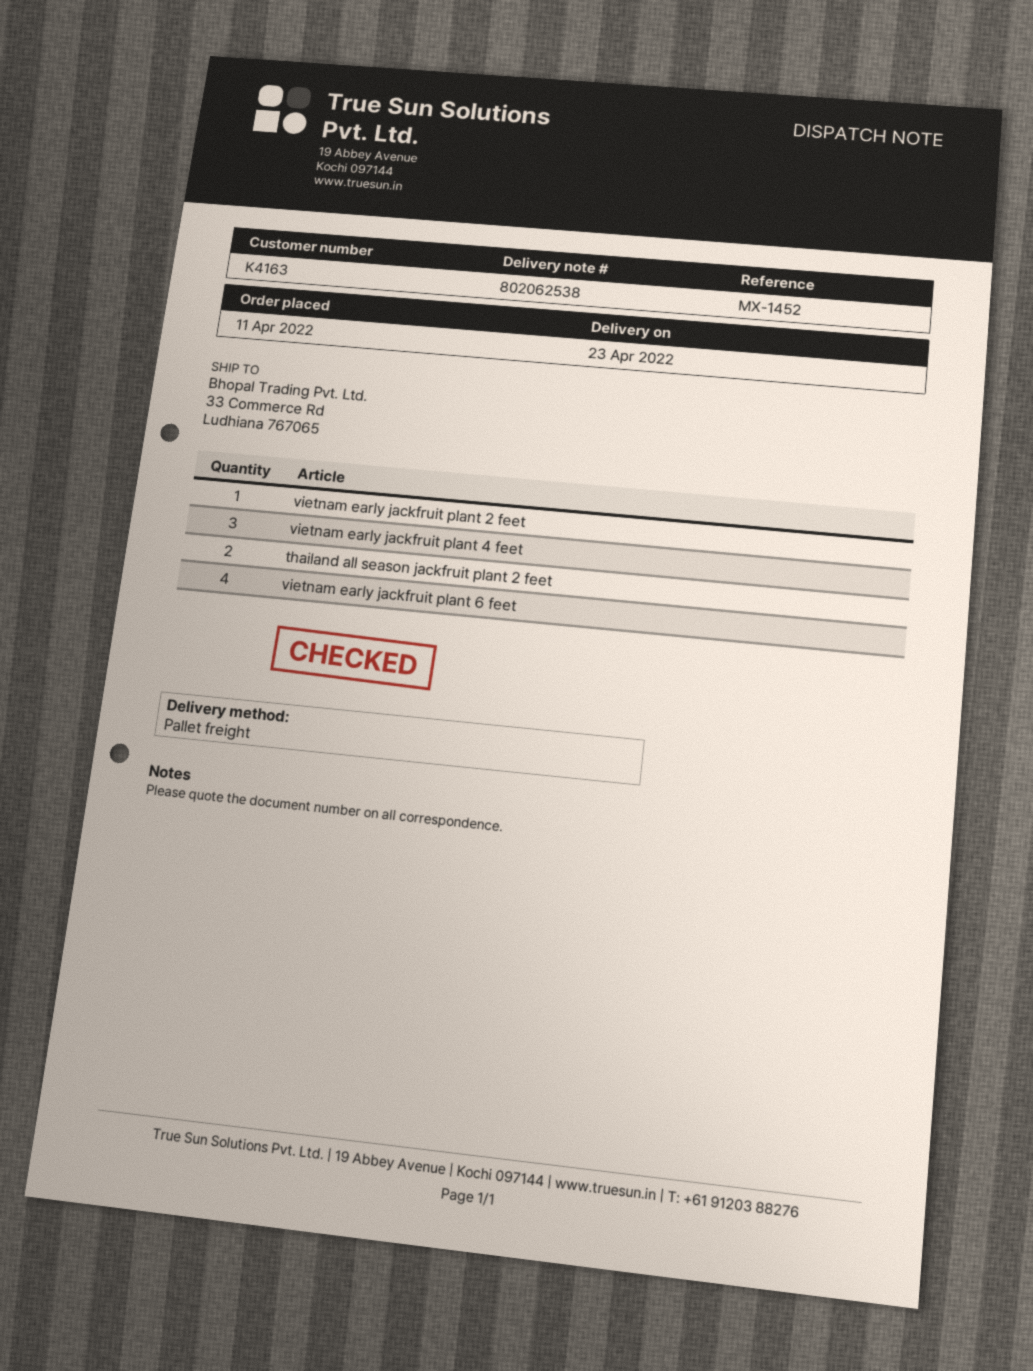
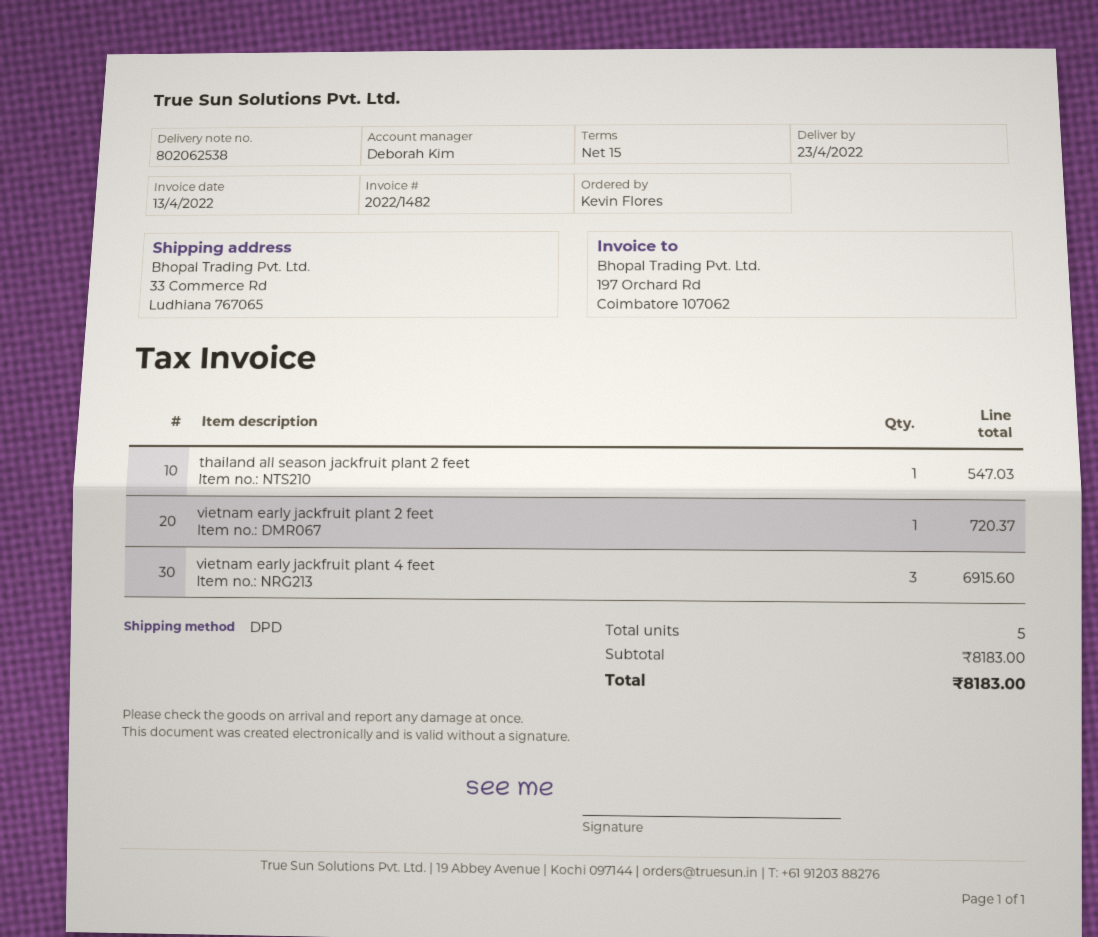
shipping method: pallet freight -> DPD
thailand all season jackfruit plant 2 feet: 2 -> 1
vietnam early jackfruit plant 6 feet: 4 -> none

